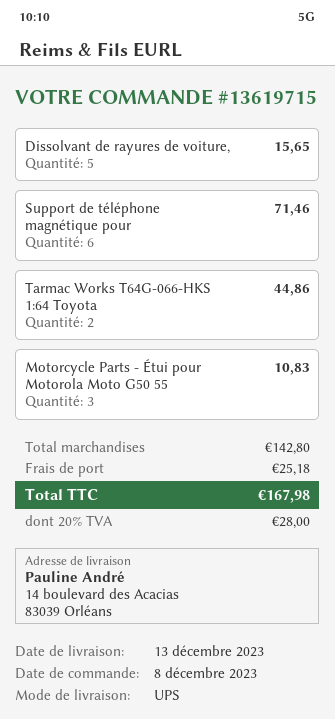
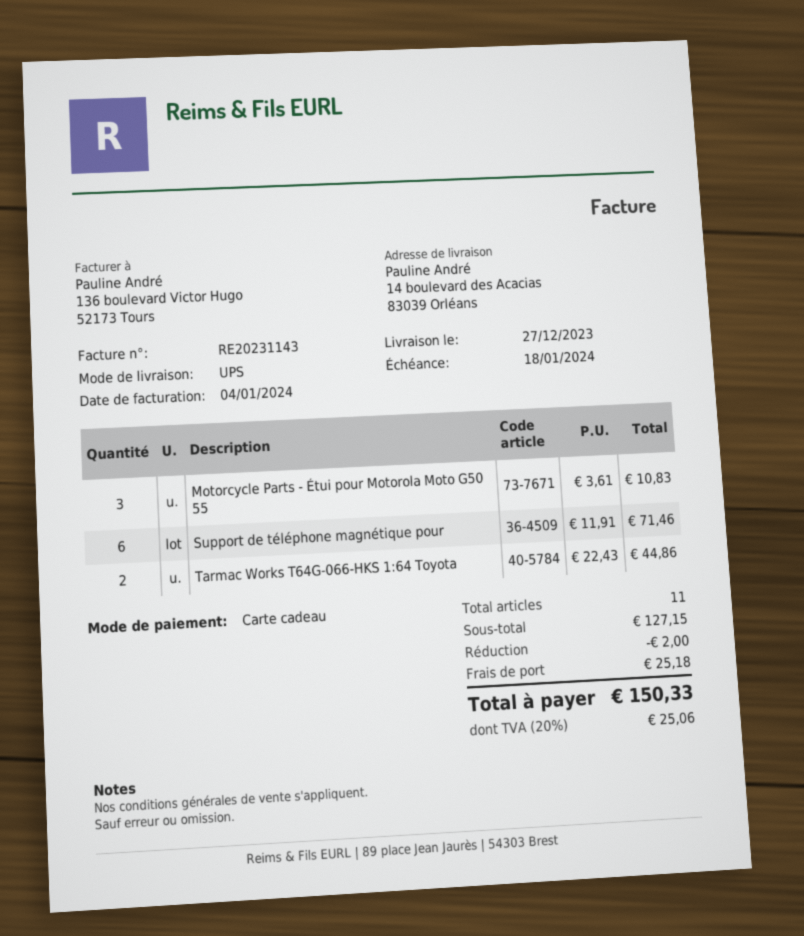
delivery date: 2023-12-13 -> 2023-12-27
Dissolvant de rayures de voiture,: 5 for 15.65 -> none
subtotal: 142.80 -> 127.15
discount: none -> 2.00
tax: 20% = 28.00 -> 20% = 25.06
total: 167.98 -> 150.33

